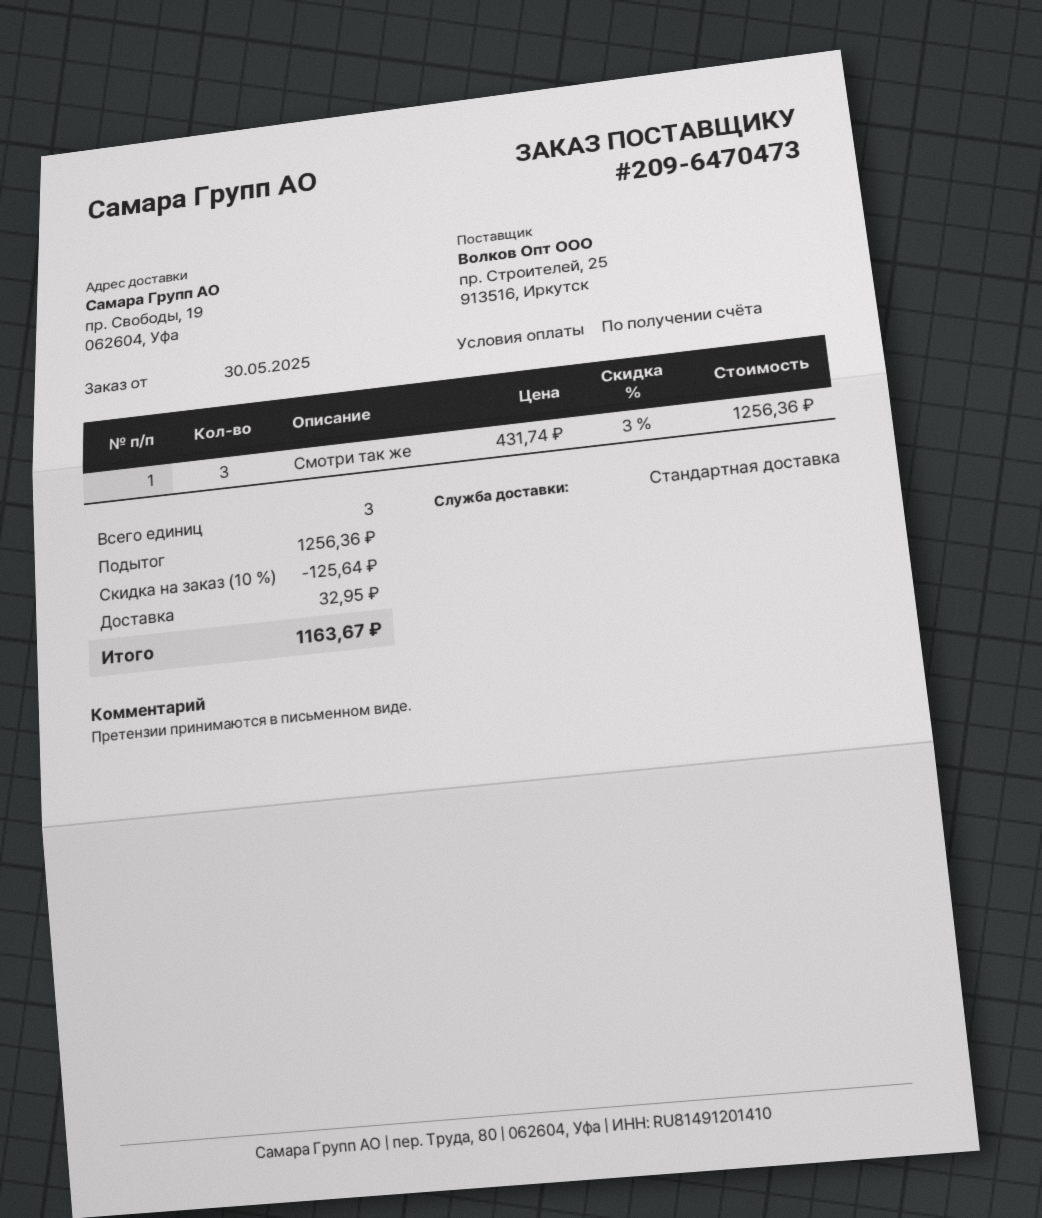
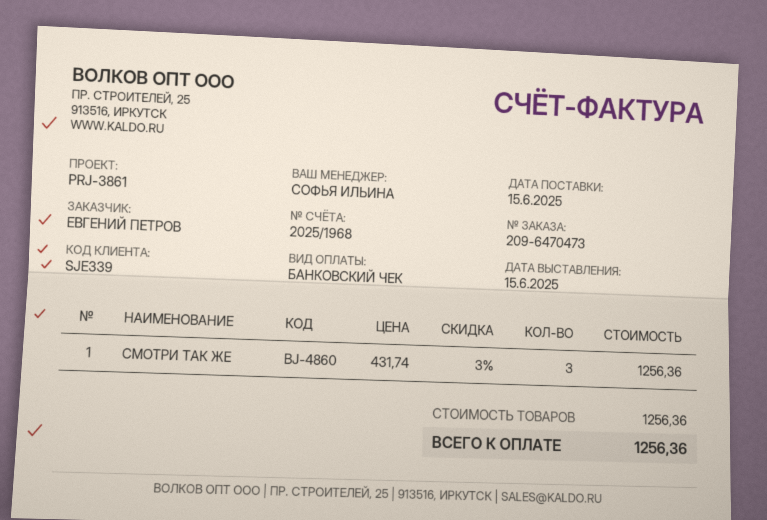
discount: 10% = 125.64 -> none
shipping: 32.95 -> none
total: 1163.67 -> 1256.36

